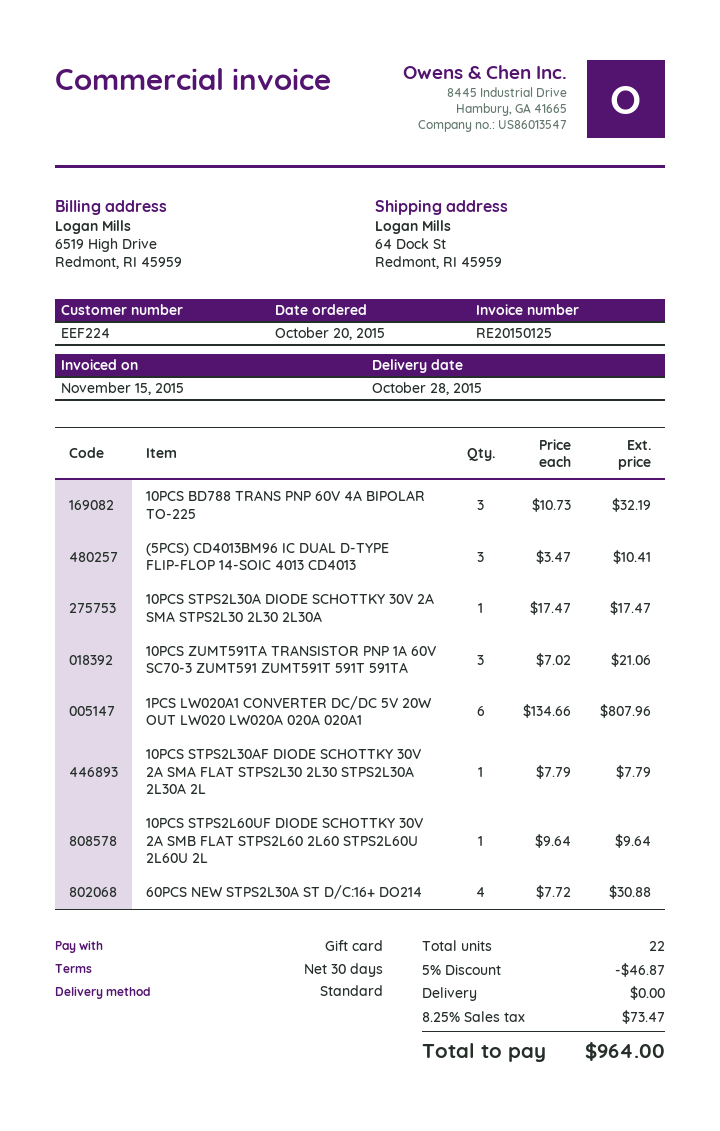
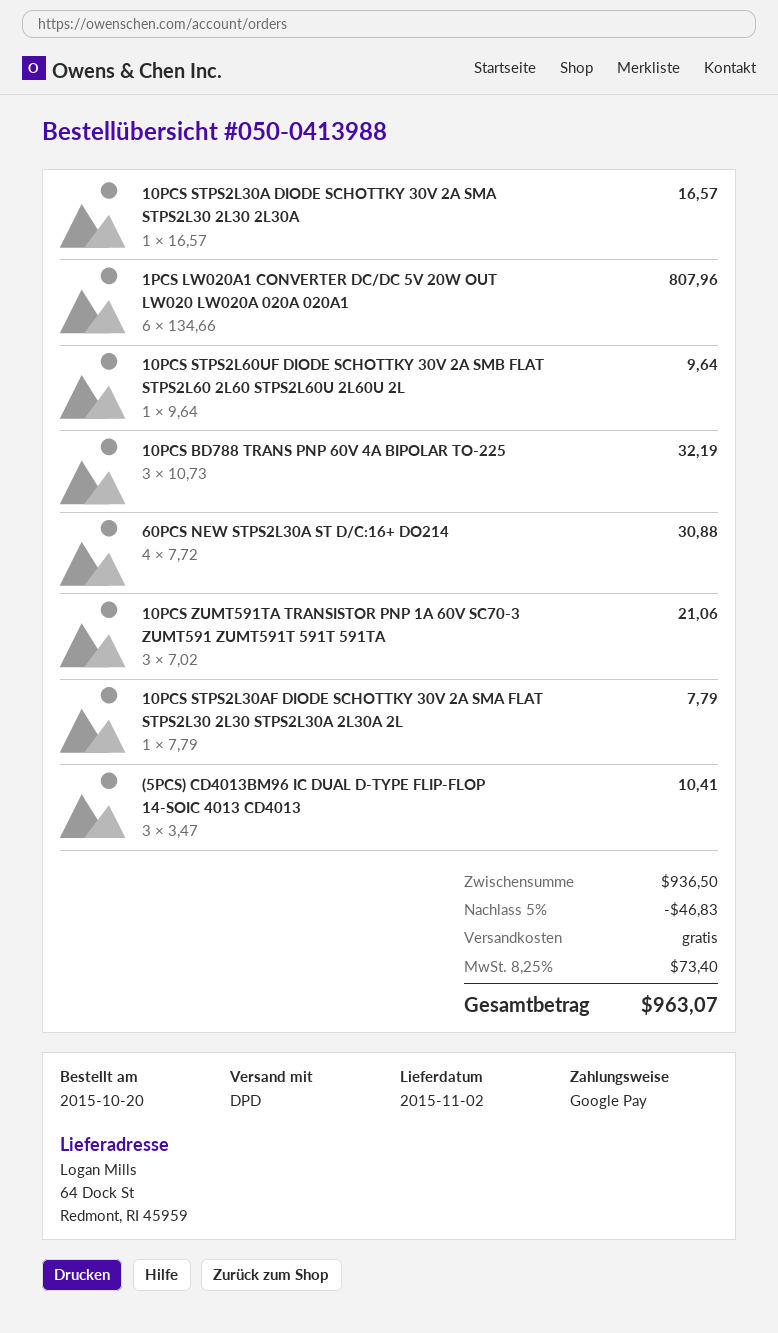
delivery date: 2015-10-28 -> 2015-11-02
payment method: gift card -> Google Pay
shipping method: standard -> DPD
10PCS STPS2L30A DIODE SCHOTTKY 30V 2A SMA STPS2L30 2L30 2L30A: 1 x 17.47 = 17.47 -> 1 x 16.57 = 16.57
discount: 5% = 46.87 -> 5% = 46.83
tax: 8.25% = 73.47 -> 8.25% = 73.40
total: 964.00 -> 963.07

